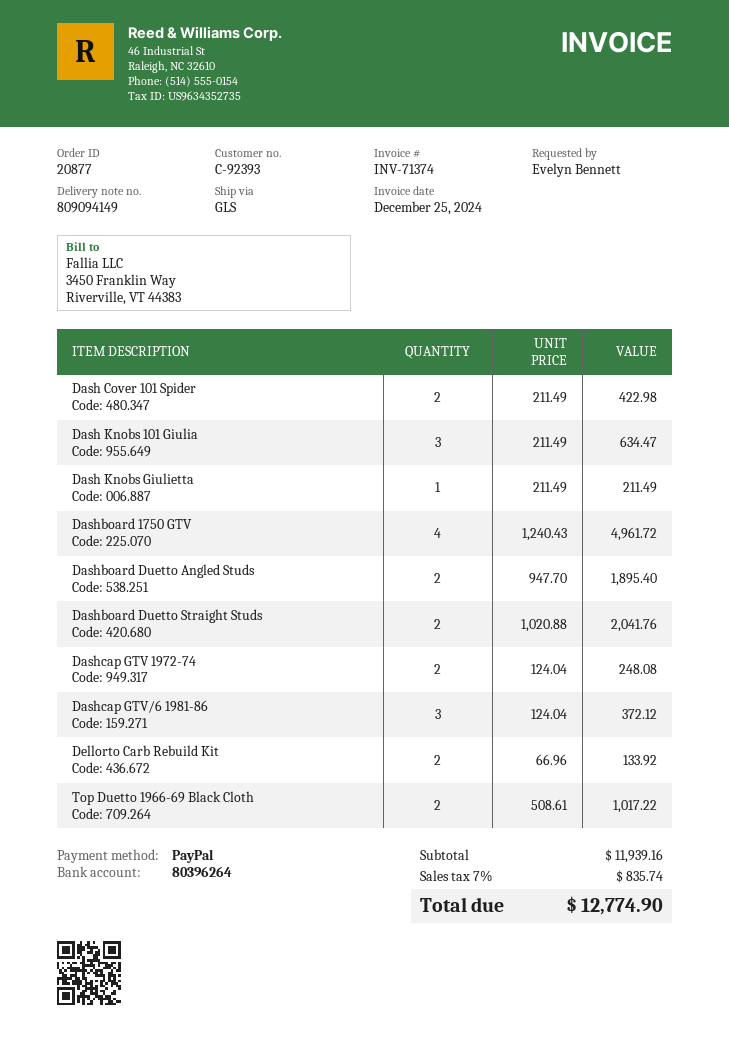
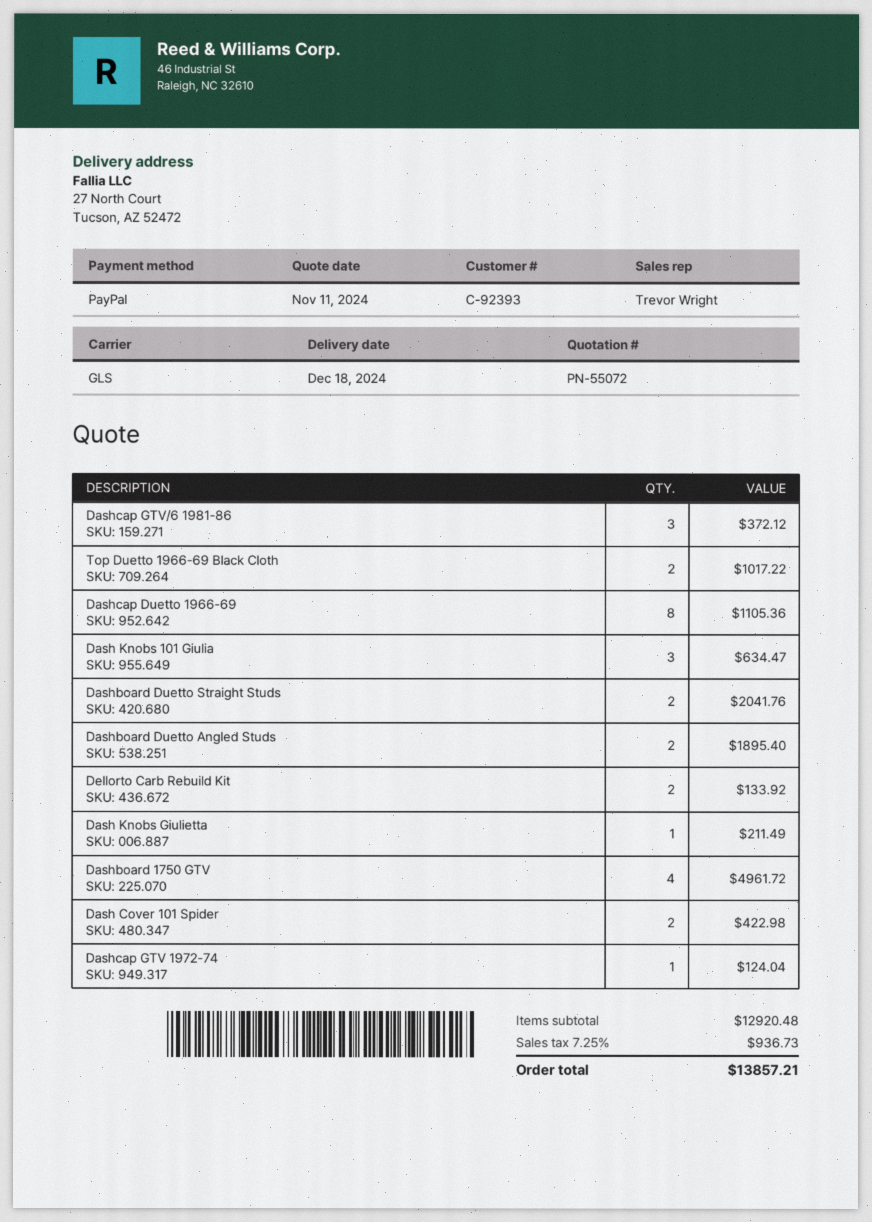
Dashcap GTV 1972-74: 2 for 248.08 -> 1 for 124.04
Dashcap Duetto 1966-69: none -> 8 for 1105.36
subtotal: 11939.16 -> 12920.48
tax: 7% = 835.74 -> 7.25% = 936.73
total: 12774.90 -> 13857.21

